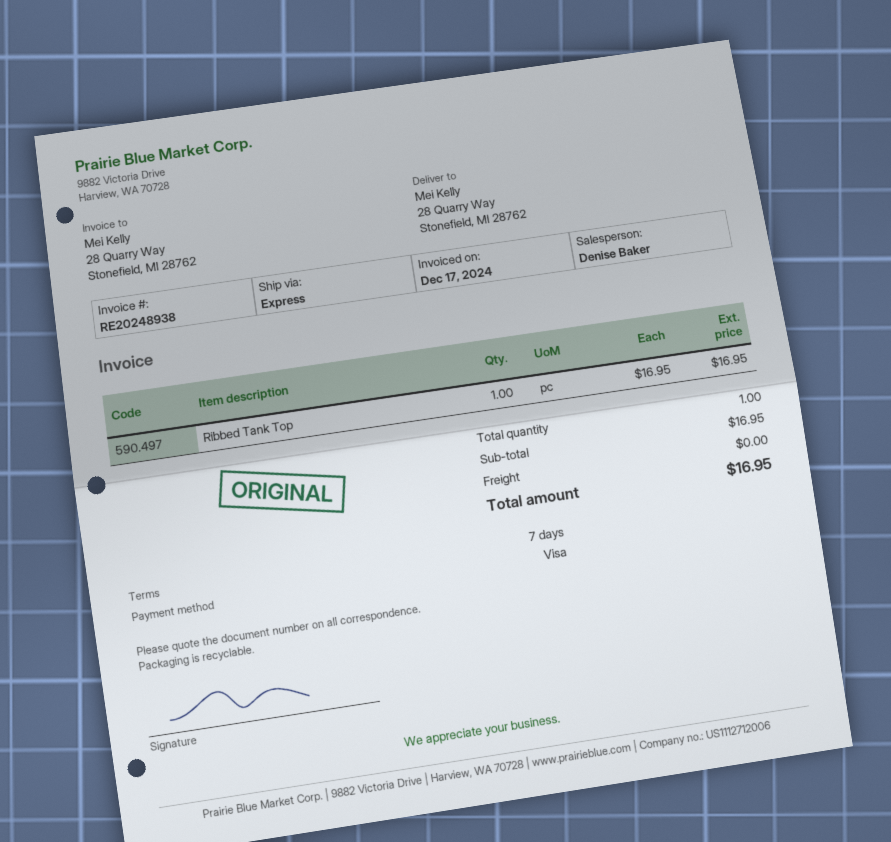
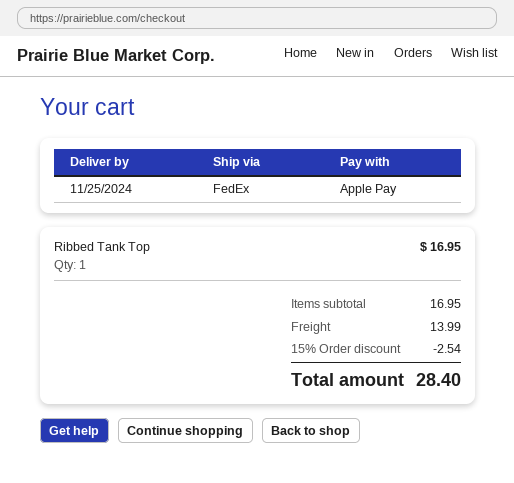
payment method: Visa -> Apple Pay
shipping method: express -> FedEx
discount: none -> 15% = 2.54
shipping: 0.00 -> 13.99
total: 16.95 -> 28.40

